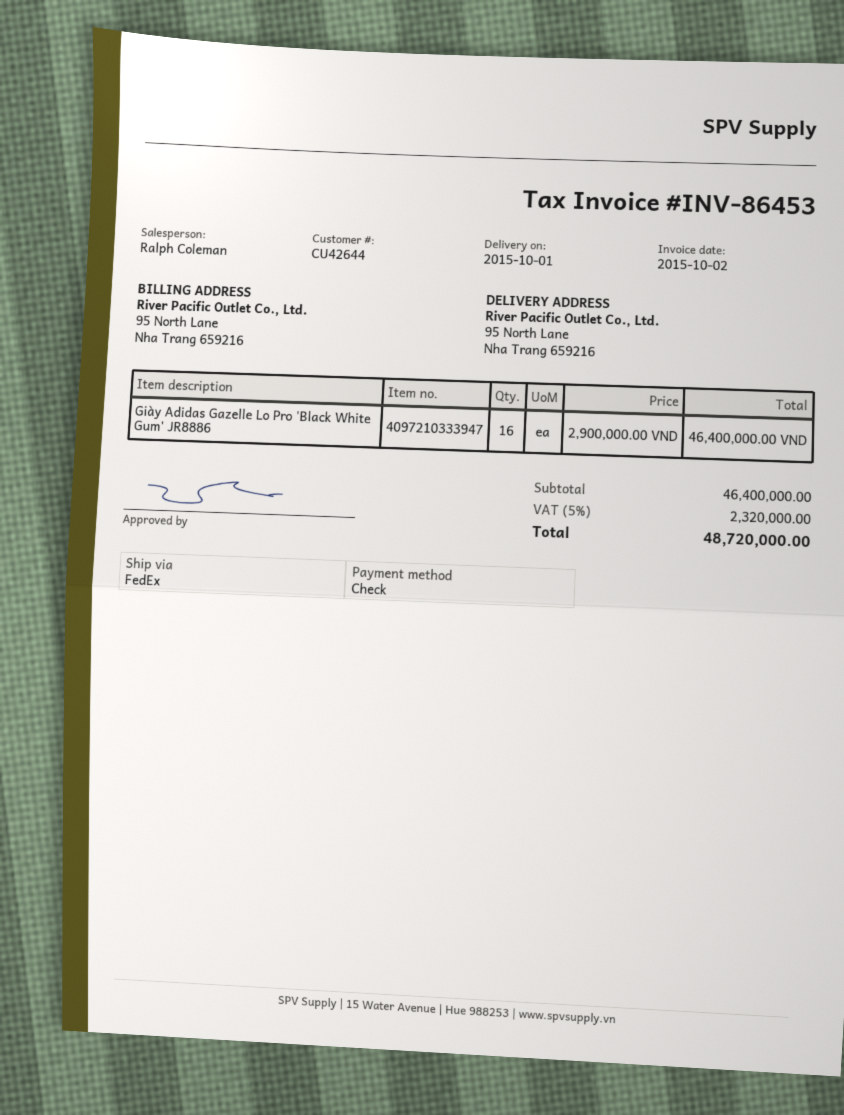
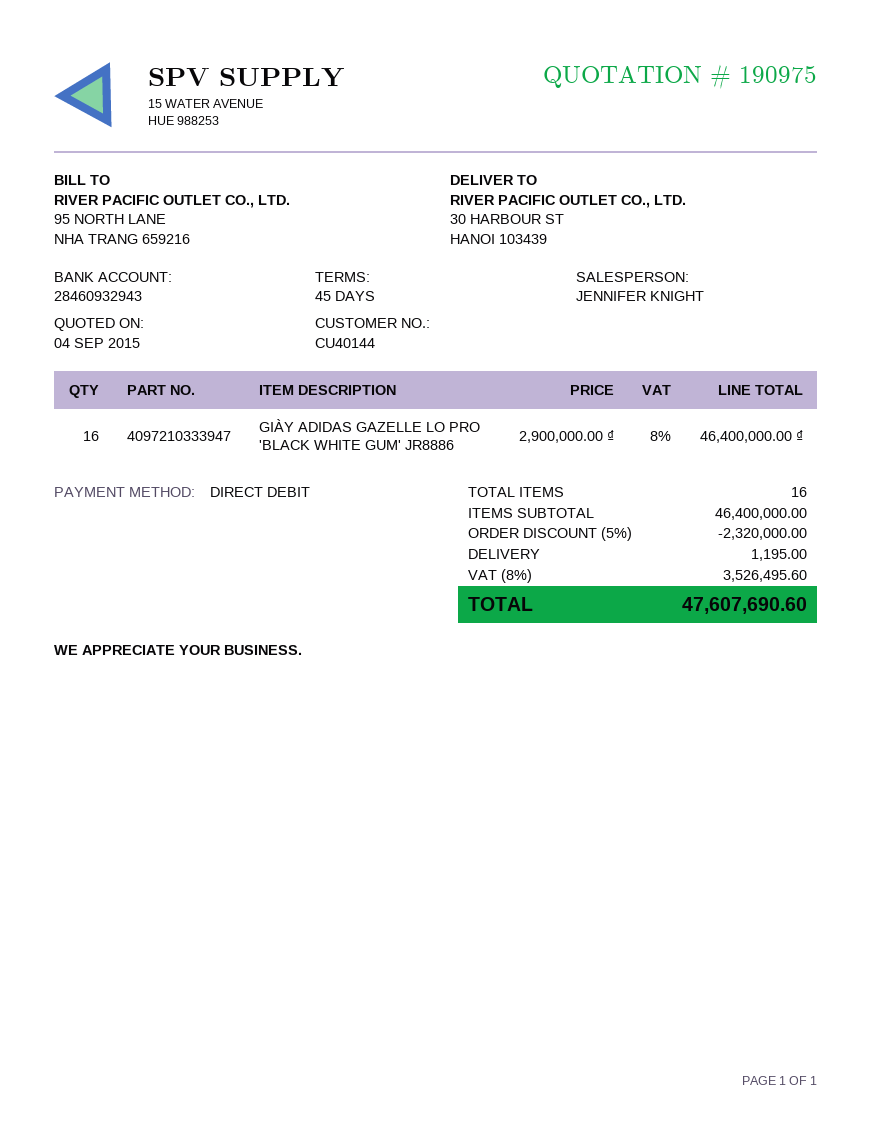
customer number: CU42644 -> CU40144
sales rep: Ralph Coleman -> JENNIFER KNIGHT
payment method: cheque -> direct debit
ship to: 95 North Lane, Nha Trang 659216 -> 30 HARBOUR ST, HANOI 103439
discount: none -> 5% = 2320000.00
shipping: none -> 1195.00
tax: 5% = 2320000.00 -> 8% = 3526495.60
total: 48720000.00 -> 47607690.60

